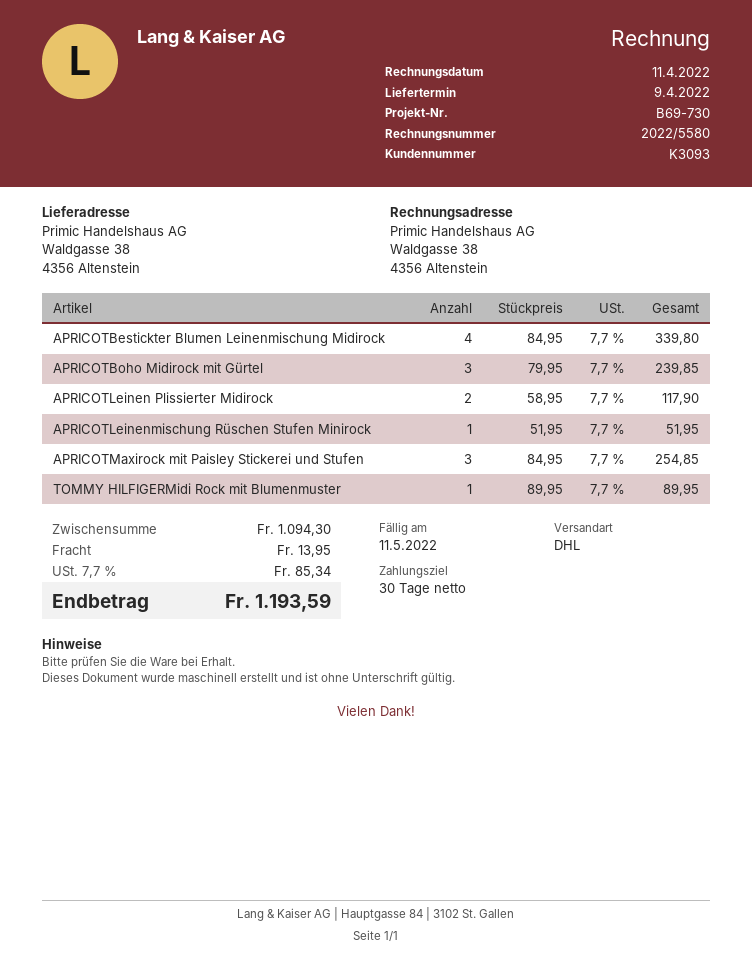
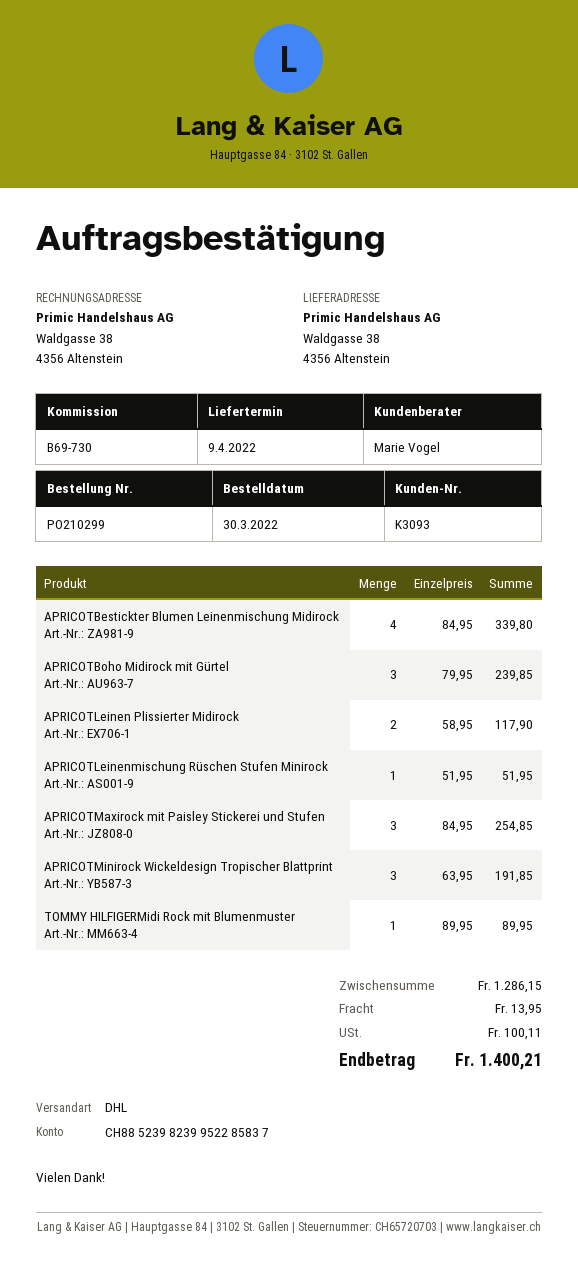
APRICOTMinirock Wickeldesign Tropischer Blattprint: none -> 3 x 63.95 = 191.85
subtotal: 1094.30 -> 1286.15
tax: 85.34 -> 100.11
total: 1193.59 -> 1400.21

